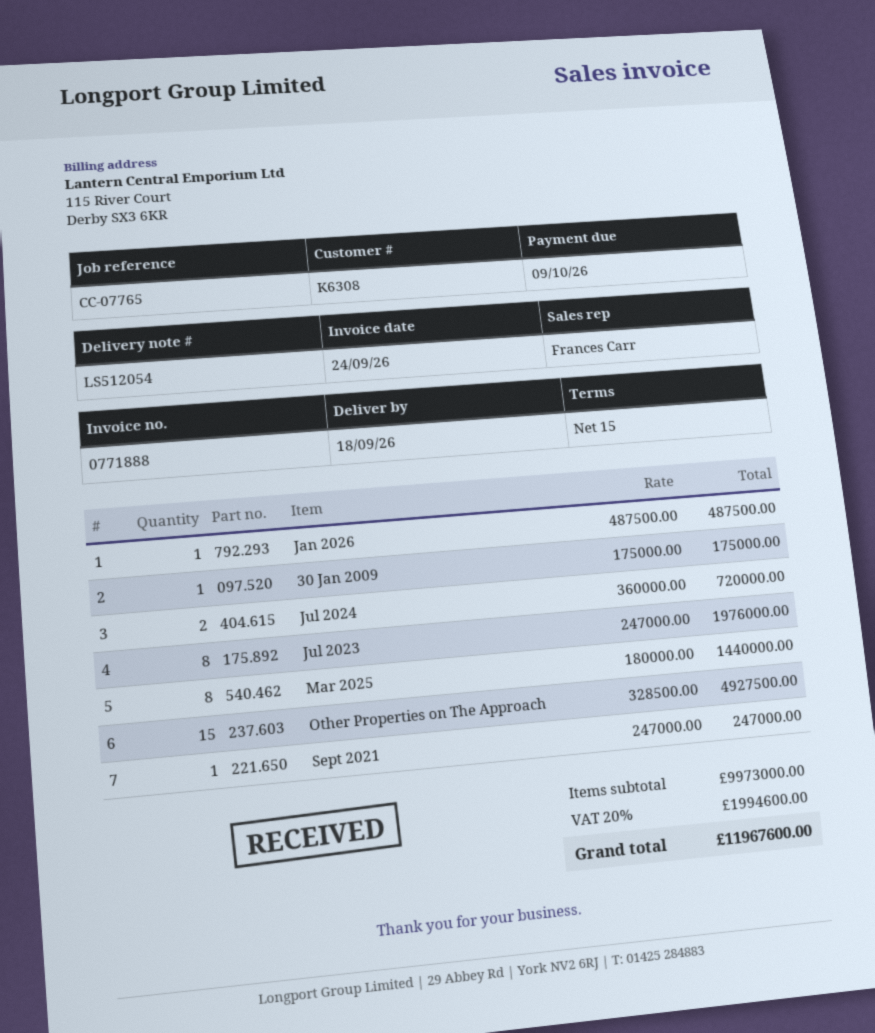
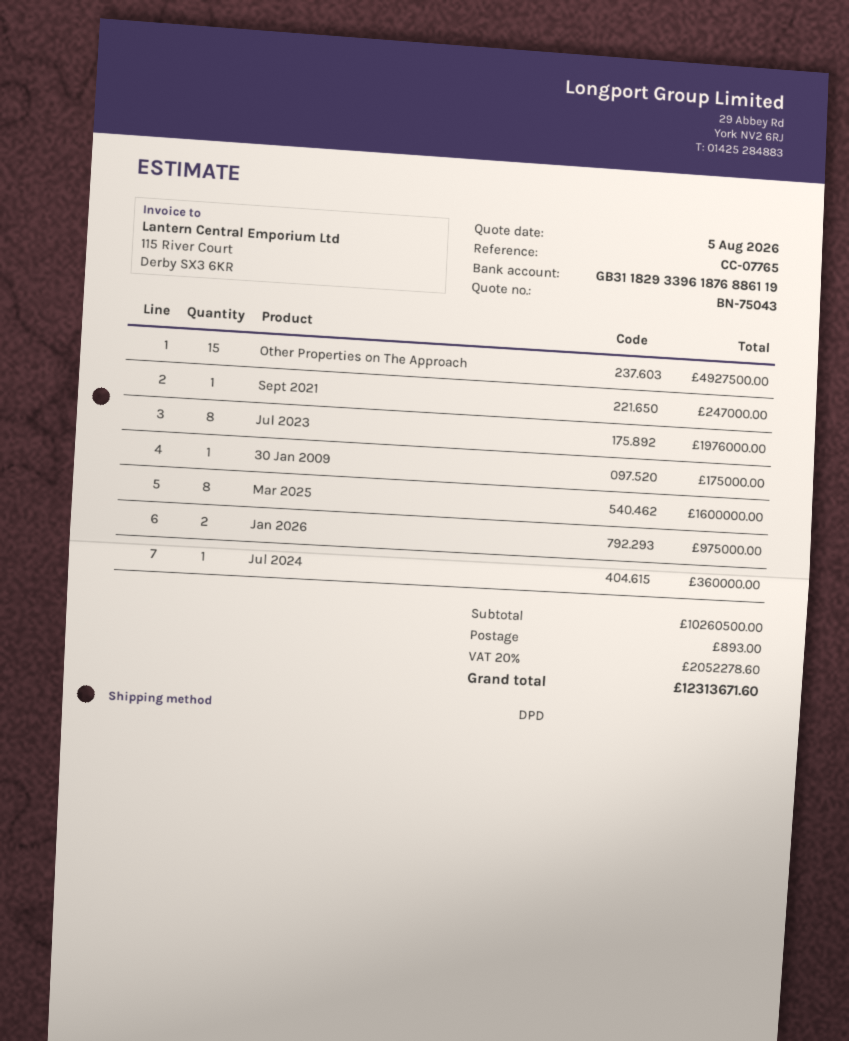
Jan 2026: 1 for 487500.00 -> 2 for 975000.00
Jul 2024: 2 for 720000.00 -> 1 for 360000.00
Mar 2025: 8 for 1440000.00 -> 8 for 1600000.00
subtotal: 9973000.00 -> 10260500.00
shipping: none -> 893.00
tax: 20% = 1994600.00 -> 20% = 2052278.60
total: 11967600.00 -> 12313671.60

